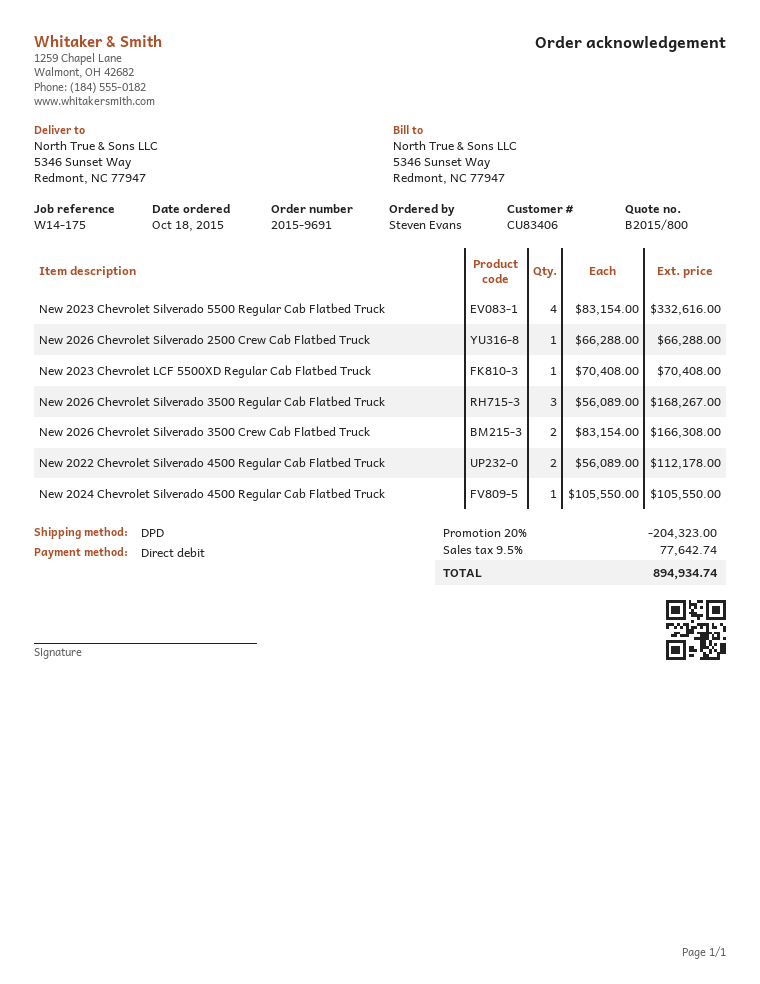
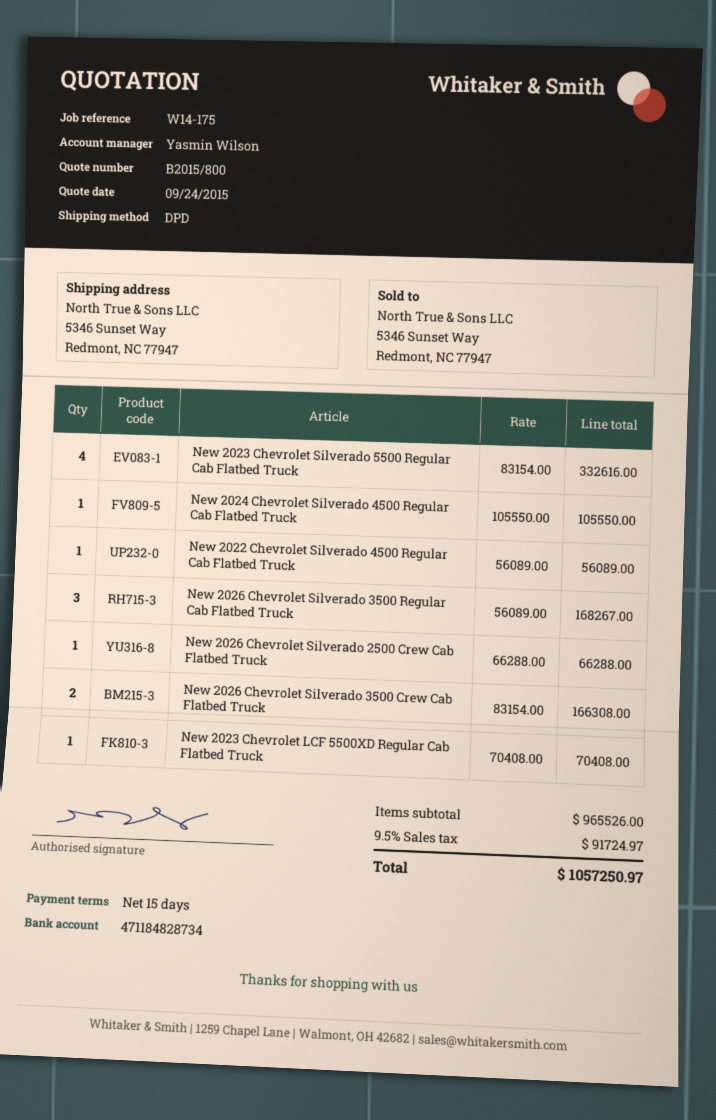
New 2022 Chevrolet Silverado 4500 Regular Cab Flatbed Truck: 2 x 56089.00 = 112178.00 -> 1 x 56089.00 = 56089.00
discount: 20% = 204323.00 -> none
tax: 9.5% = 77642.74 -> 9.5% = 91724.97
total: 894934.74 -> 1057250.97

